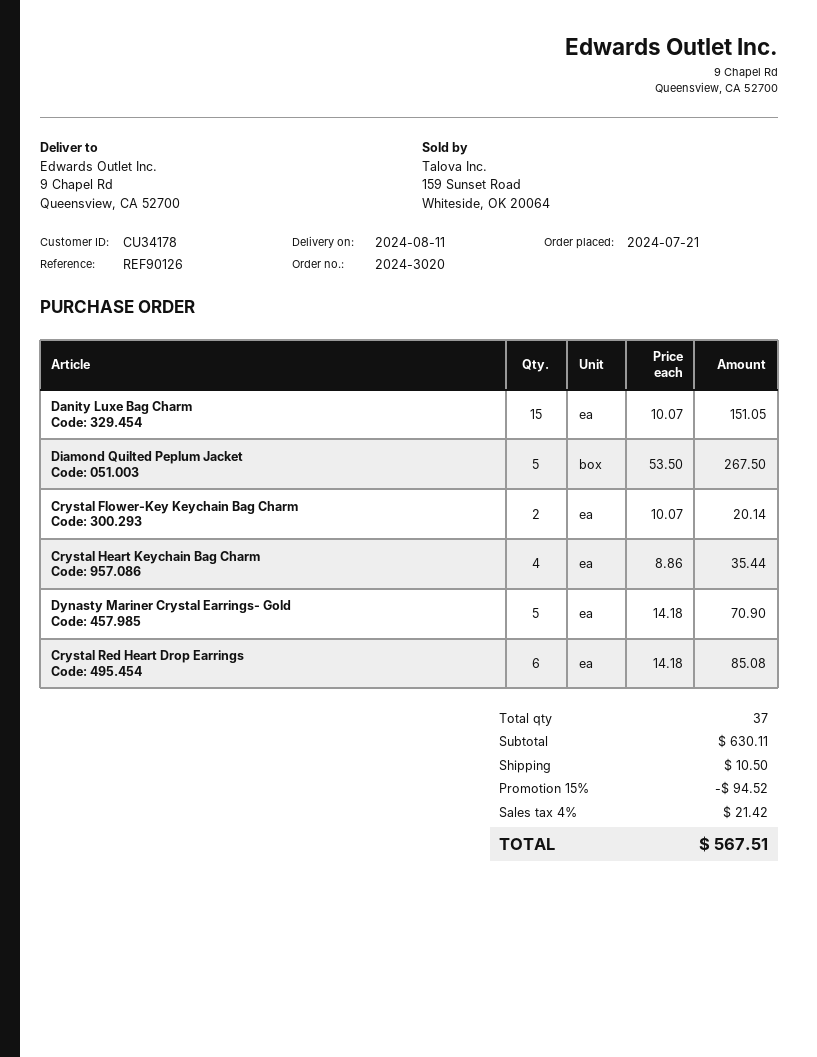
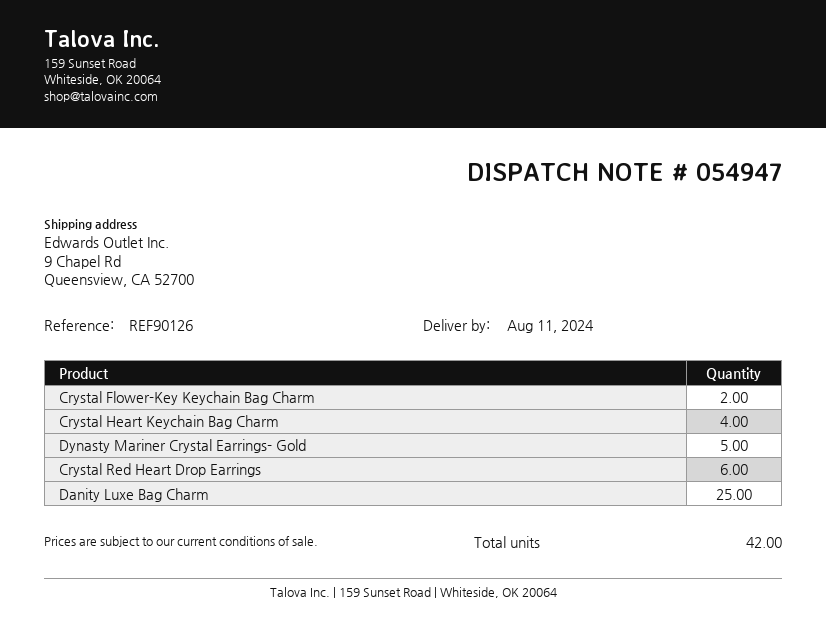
Danity Luxe Bag Charm: 15 -> 25
Diamond Quilted Peplum Jacket: 5 -> none
total quantity: 37 -> 42

